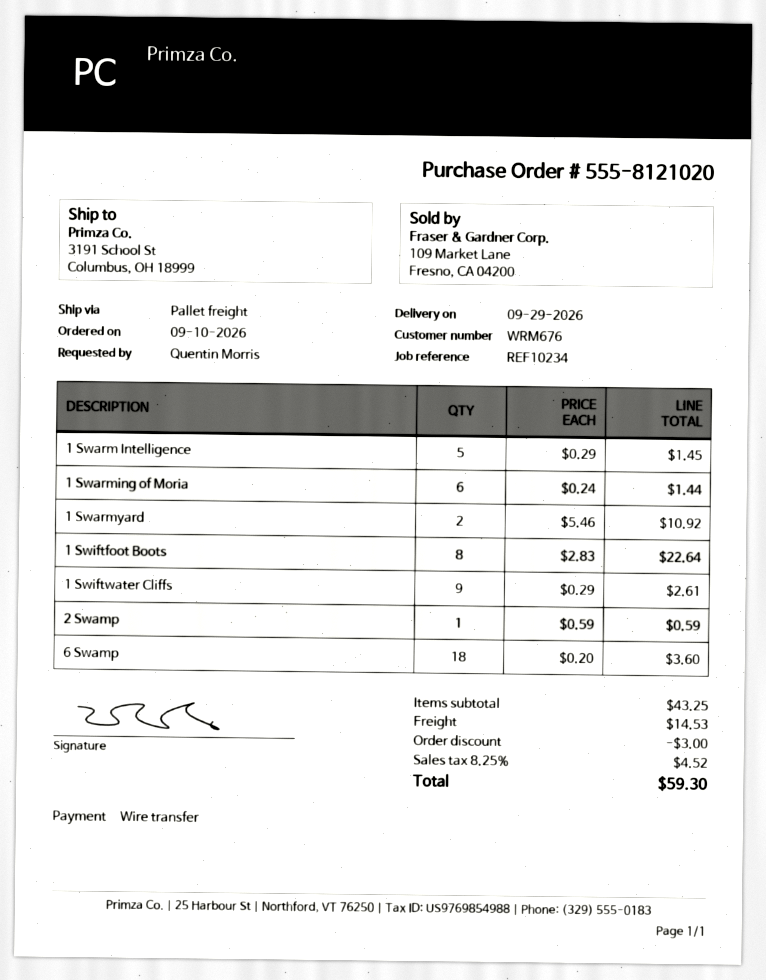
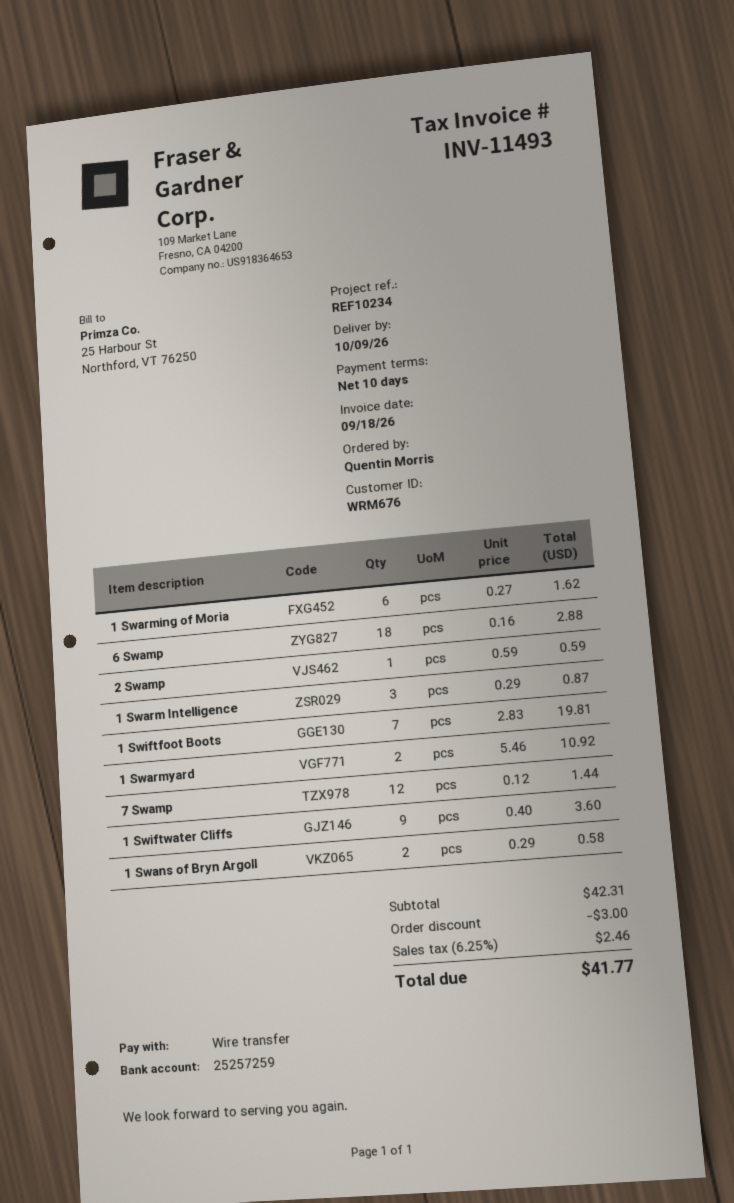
delivery date: 2026-09-29 -> 2026-10-09
1 Swarm Intelligence: 5 x 0.29 = 1.45 -> 3 x 0.29 = 0.87
1 Swarming of Moria: 6 x 0.24 = 1.44 -> 6 x 0.27 = 1.62
1 Swiftfoot Boots: 8 x 2.83 = 22.64 -> 7 x 2.83 = 19.81
1 Swiftwater Cliffs: 9 x 0.29 = 2.61 -> 9 x 0.40 = 3.60
6 Swamp: 18 x 0.20 = 3.60 -> 18 x 0.16 = 2.88
7 Swamp: none -> 12 x 0.12 = 1.44
1 Swans of Bryn Argoll: none -> 2 x 0.29 = 0.58
subtotal: 43.25 -> 42.31
shipping: 14.53 -> none
tax: 8.25% = 4.52 -> 6.25% = 2.46
total: 59.30 -> 41.77

